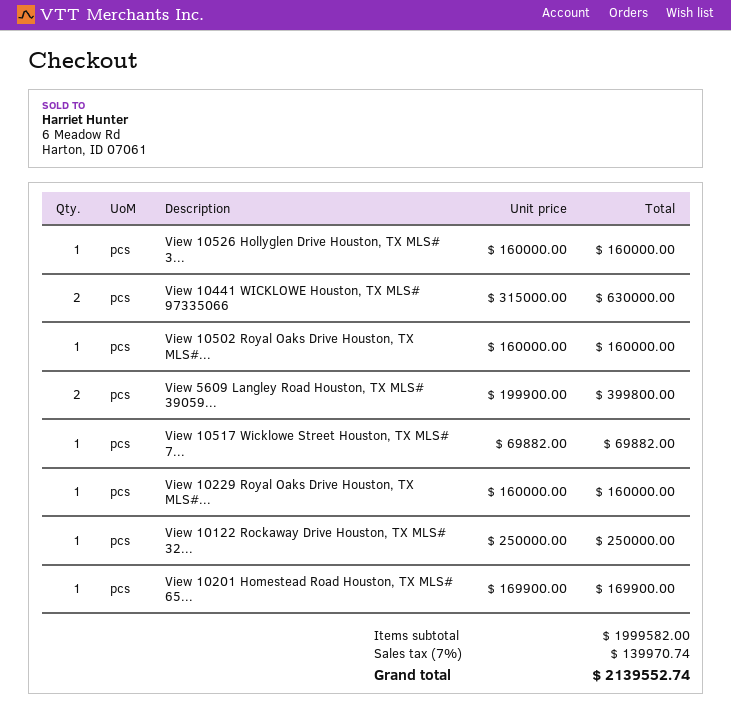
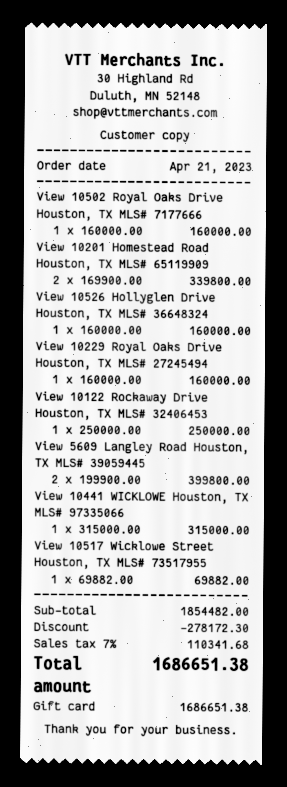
View 10441 WICKLOWE Houston, TX MLS# 97335066: 2 x 315000.00 = 630000.00 -> 1 x 315000.00 = 315000.00
View 10201 Homestead Road Houston, TX MLS# 65...: 1 x 169900.00 = 169900.00 -> 2 x 169900.00 = 339800.00
subtotal: 1999582.00 -> 1854482.00
discount: none -> 278172.30
tax: 7% = 139970.74 -> 7% = 110341.68
total: 2139552.74 -> 1686651.38

